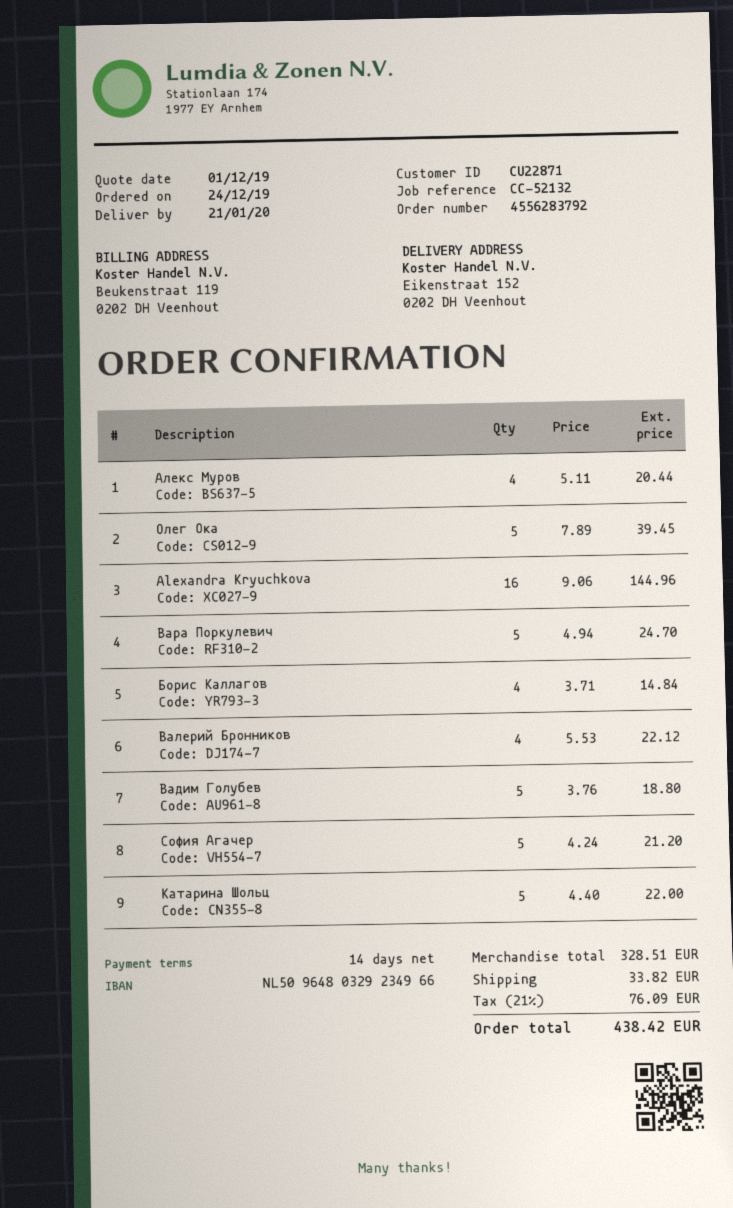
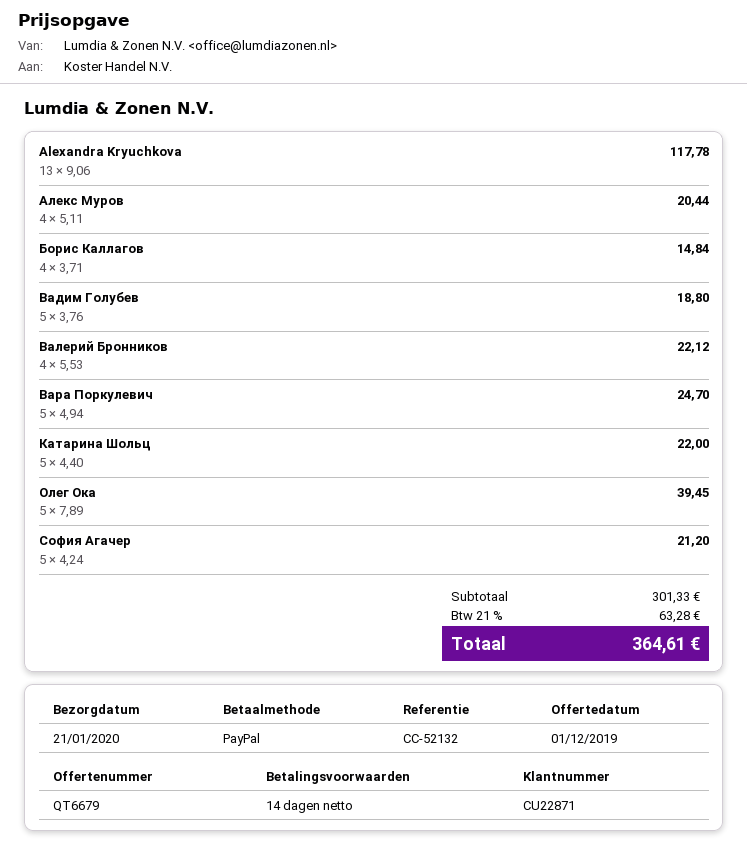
Alexandra Kryuchkova: 16 x 9.06 = 144.96 -> 13 x 9.06 = 117.78
subtotal: 328.51 -> 301.33
shipping: 33.82 -> none
tax: 21% = 76.09 -> 21% = 63.28
total: 438.42 -> 364.61

